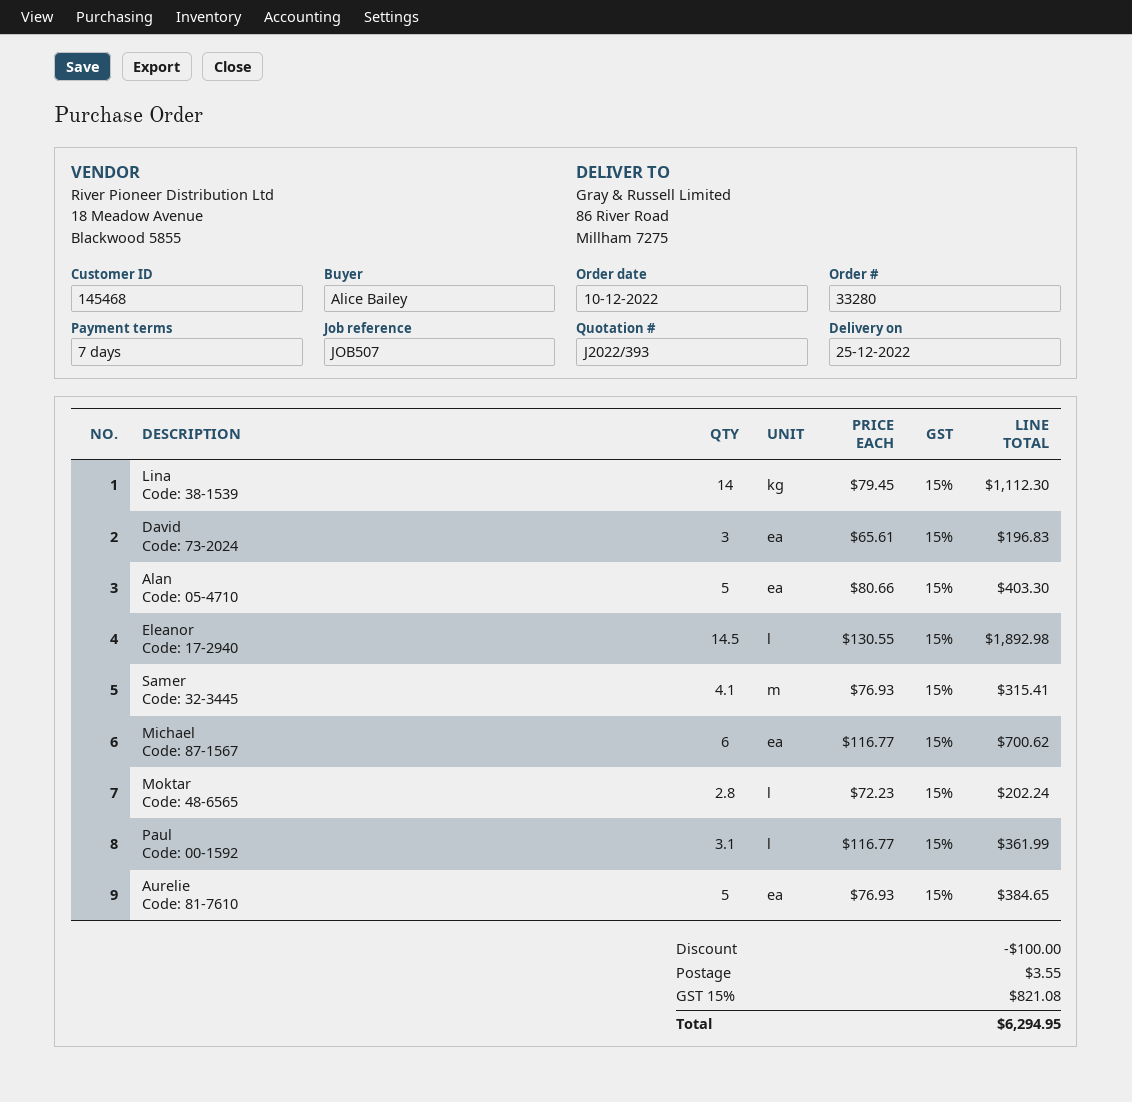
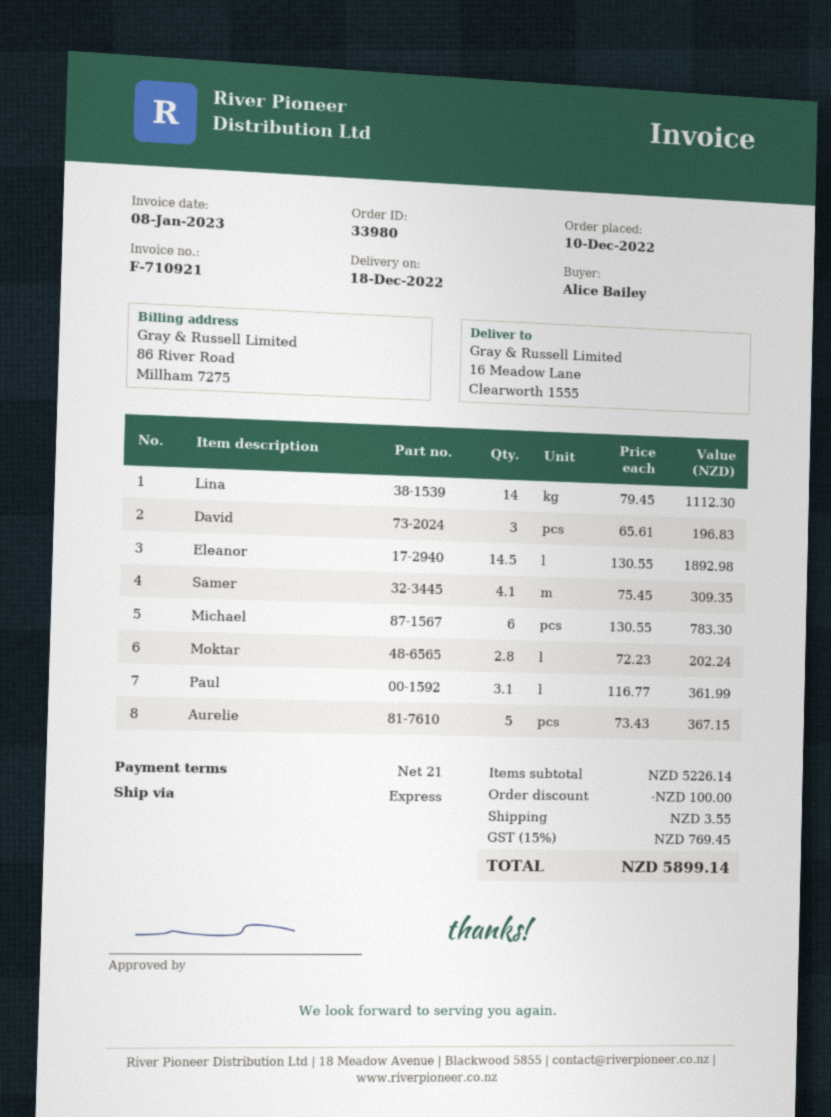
order number: 33280 -> 33980
delivery date: 2022-12-25 -> 2022-12-18
payment terms: 7 days -> 21 days
ship to: 86 River Road, Millham 7275 -> 16 Meadow Lane, Clearworth 1555
Alan: 5 x 80.66 = 403.30 -> none
Samer: 4.1 x 76.93 = 315.41 -> 4.1 x 75.45 = 309.35
Michael: 6 x 116.77 = 700.62 -> 6 x 130.55 = 783.30
Aurelie: 5 x 76.93 = 384.65 -> 5 x 73.43 = 367.15
tax: 15% = 821.08 -> 15% = 769.45
total: 6294.95 -> 5899.14

